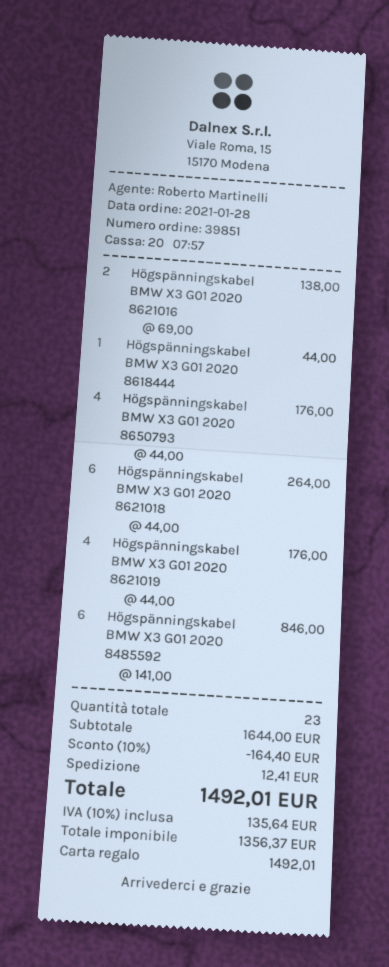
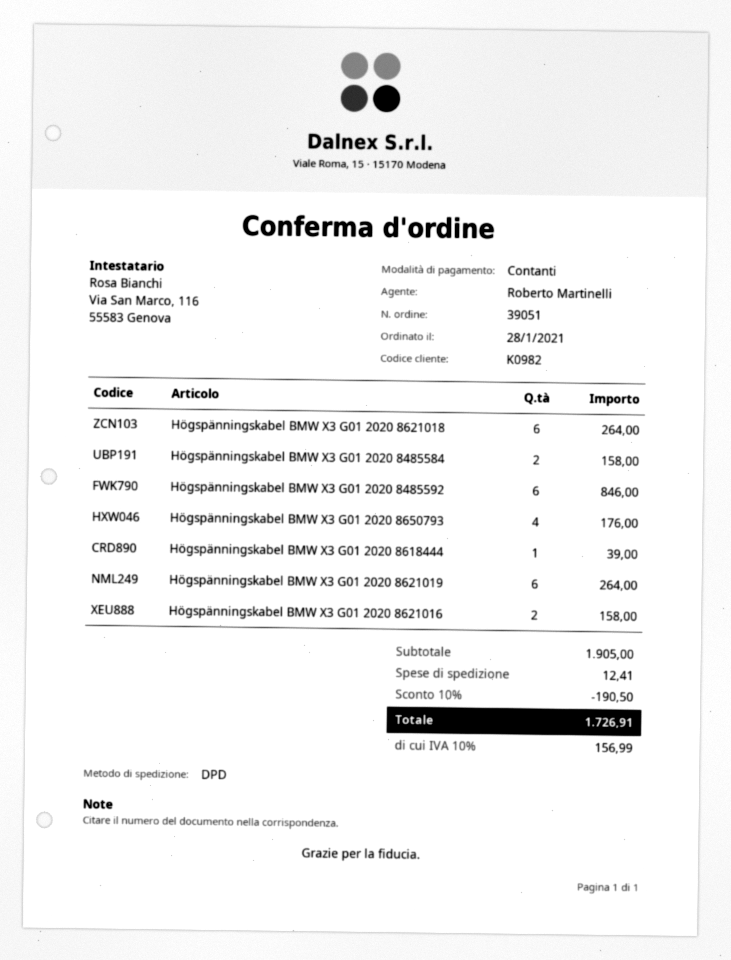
order number: 39851 -> 39051
payment method: gift card -> cash
Högspänningskabel BMW X3 G01 2020 8621016: 2 for 138.00 -> 2 for 158.00
Högspänningskabel BMW X3 G01 2020 8618444: 1 for 44.00 -> 1 for 39.00
Högspänningskabel BMW X3 G01 2020 8621019: 4 for 176.00 -> 6 for 264.00
Högspänningskabel BMW X3 G01 2020 8485584: none -> 2 for 158.00
subtotal: 1644.00 -> 1905.00
discount: 10% = 164.40 -> 10% = 190.50
tax: 10% = 135.64 -> 10% = 156.99
total: 1492.01 -> 1726.91

